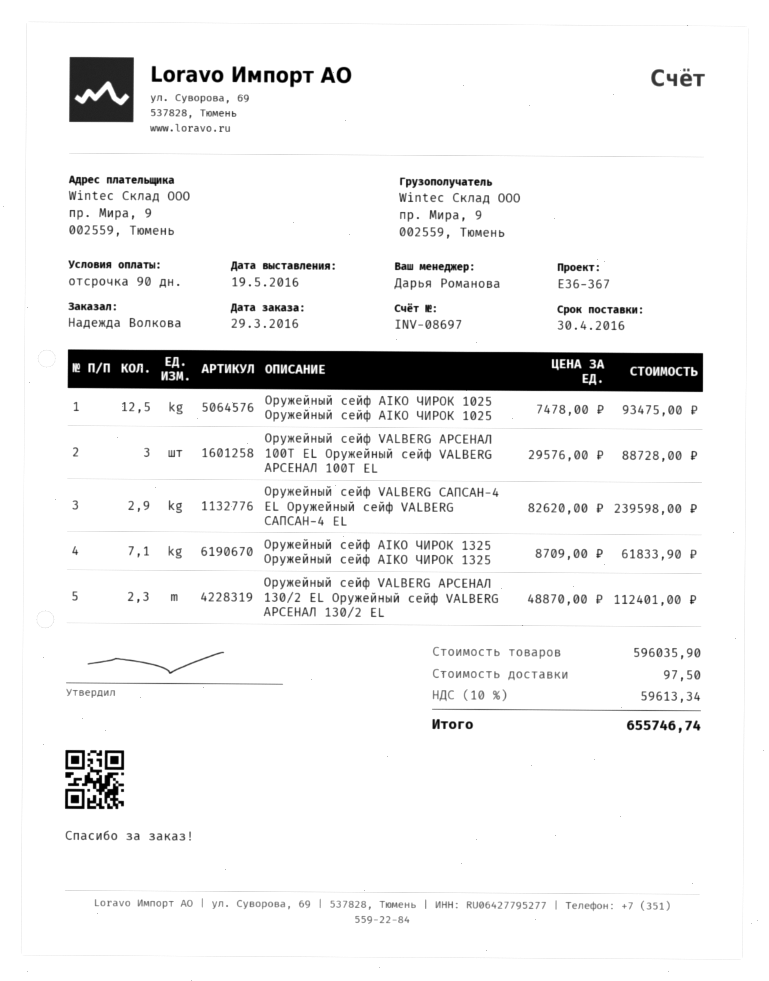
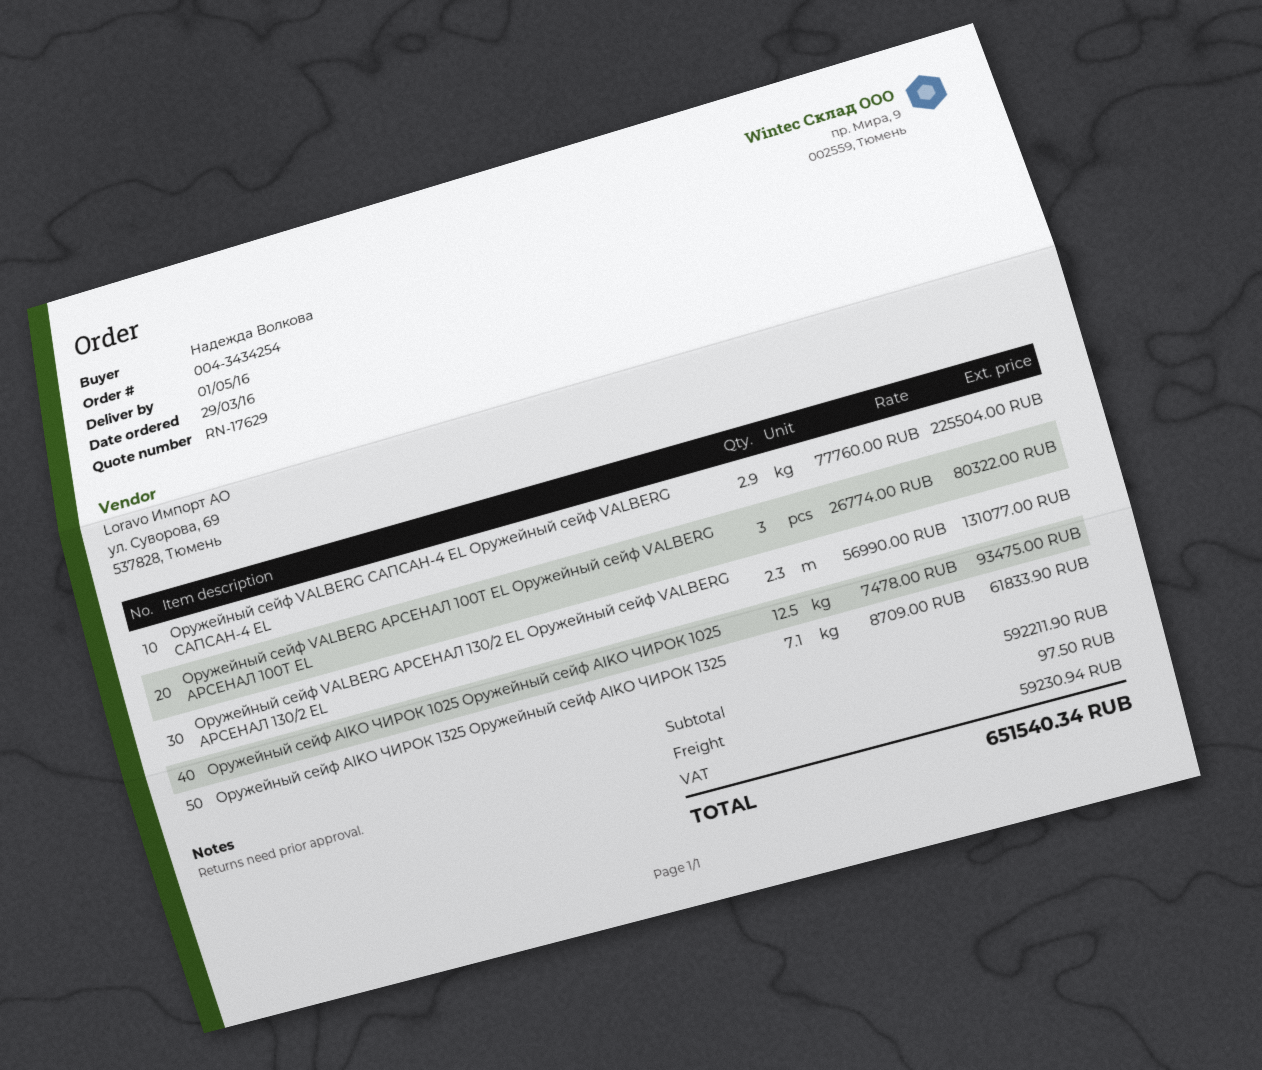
delivery date: 2016-04-30 -> 2016-05-01
Оружейный сейф VALBERG АРСЕНАЛ 100Т EL Оружейный сейф VALBERG АРСЕНАЛ 100Т EL: 3 x 29576.00 = 88728.00 -> 3 x 26774.00 = 80322.00
Оружейный сейф VALBERG САПСАН-4 EL Оружейный сейф VALBERG САПСАН-4 EL: 2.9 x 82620.00 = 239598.00 -> 2.9 x 77760.00 = 225504.00
Оружейный сейф VALBERG АРСЕНАЛ 130/2 EL Оружейный сейф VALBERG АРСЕНАЛ 130/2 EL: 2.3 x 48870.00 = 112401.00 -> 2.3 x 56990.00 = 131077.00
subtotal: 596035.90 -> 592211.90
tax: 59613.34 -> 59230.94
total: 655746.74 -> 651540.34

